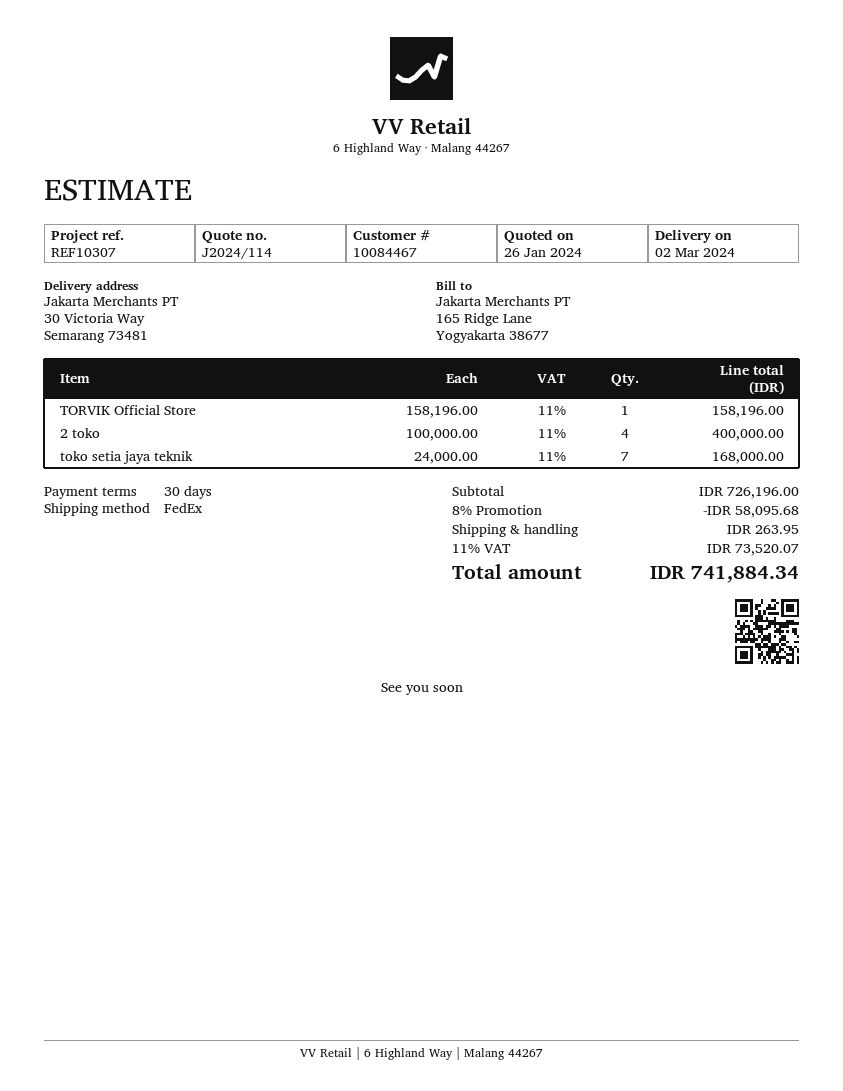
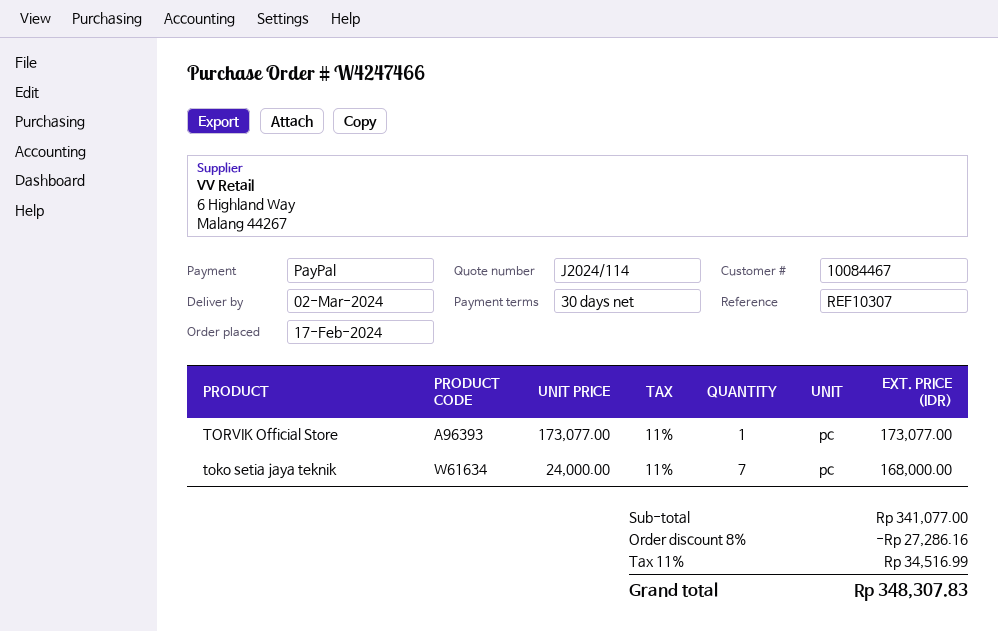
TORVIK Official Store: 1 x 158196.00 = 158196.00 -> 1 x 173077.00 = 173077.00
2 toko: 4 x 100000.00 = 400000.00 -> none
subtotal: 726196.00 -> 341077.00
discount: 8% = 58095.68 -> 8% = 27286.16
shipping: 263.95 -> none
tax: 11% = 73520.07 -> 11% = 34516.99
total: 741884.34 -> 348307.83

